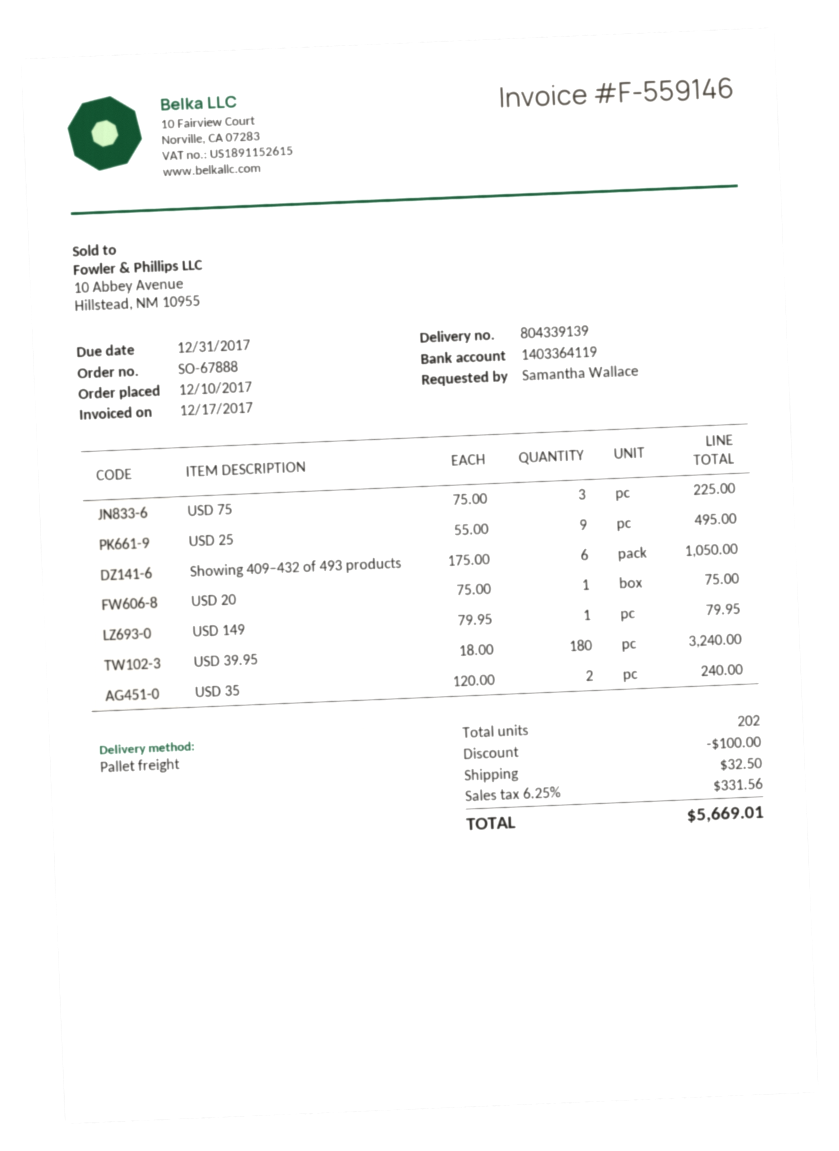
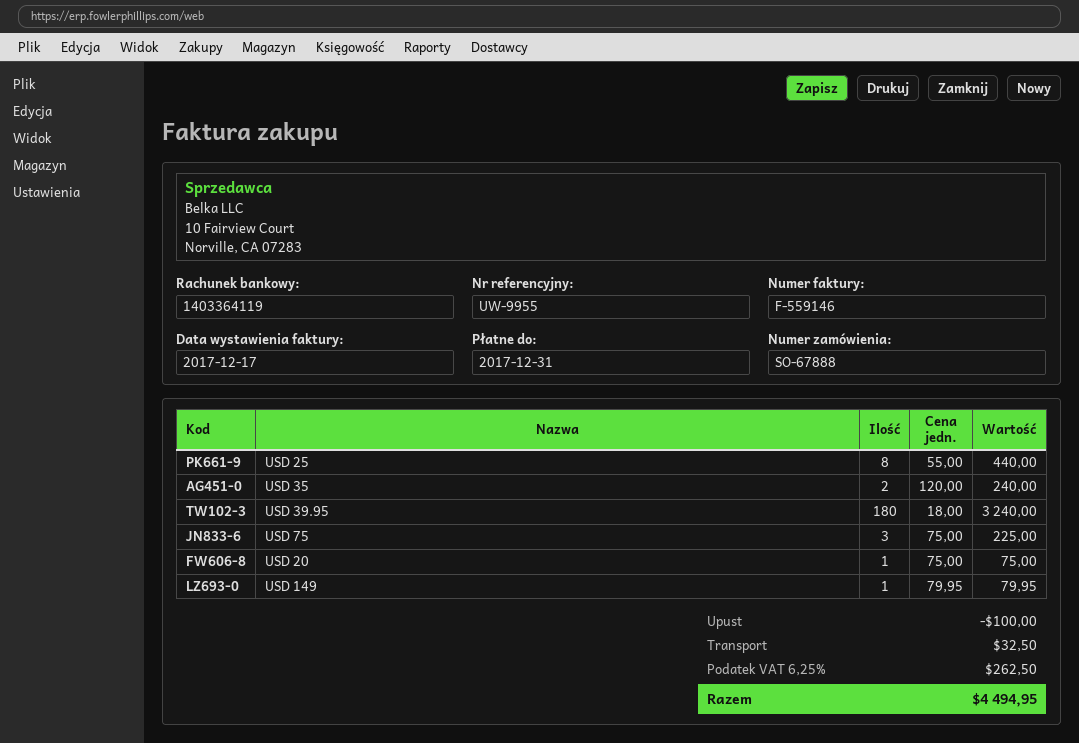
USD 25: 9 x 55.00 = 495.00 -> 8 x 55.00 = 440.00
Showing 409–432 of 493 products: 6 x 175.00 = 1050.00 -> none
tax: 6.25% = 331.56 -> 6.25% = 262.50
total: 5669.01 -> 4494.95

